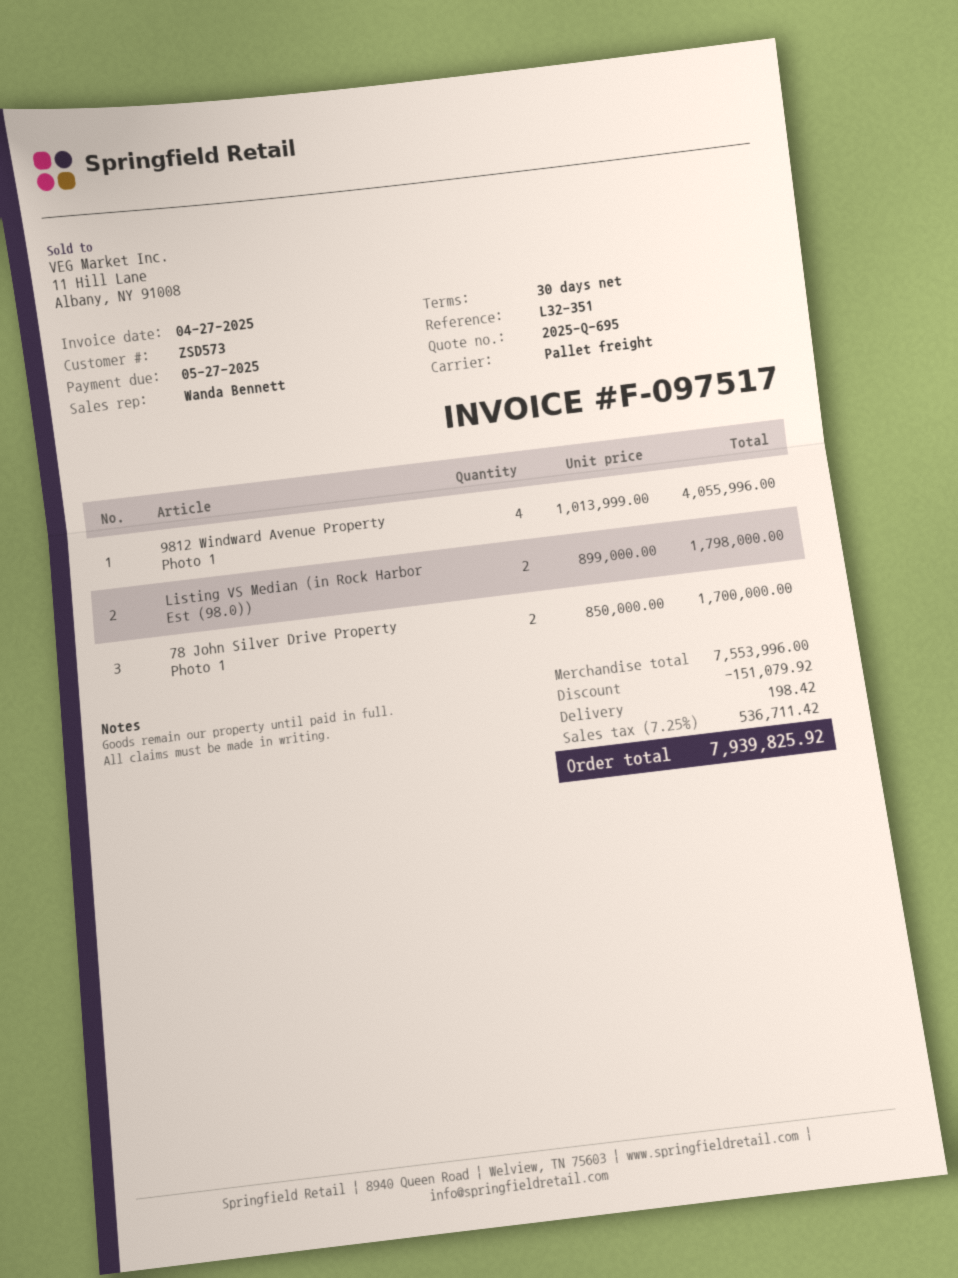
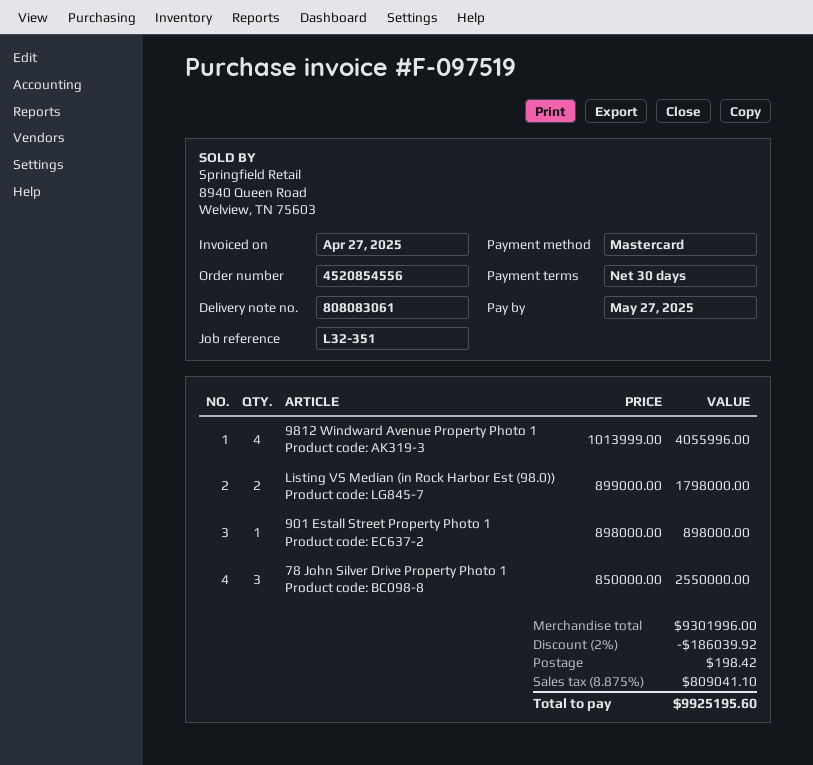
invoice number: F-097517 -> F-097519
78 John Silver Drive Property Photo 1: 2 x 850000.00 = 1700000.00 -> 3 x 850000.00 = 2550000.00
901 Estall Street Property Photo 1: none -> 1 x 898000.00 = 898000.00
subtotal: 7553996.00 -> 9301996.00
discount: 151079.92 -> 186039.92
tax: 7.25% = 536711.42 -> 8.875% = 809041.10
total: 7939825.92 -> 9925195.60

